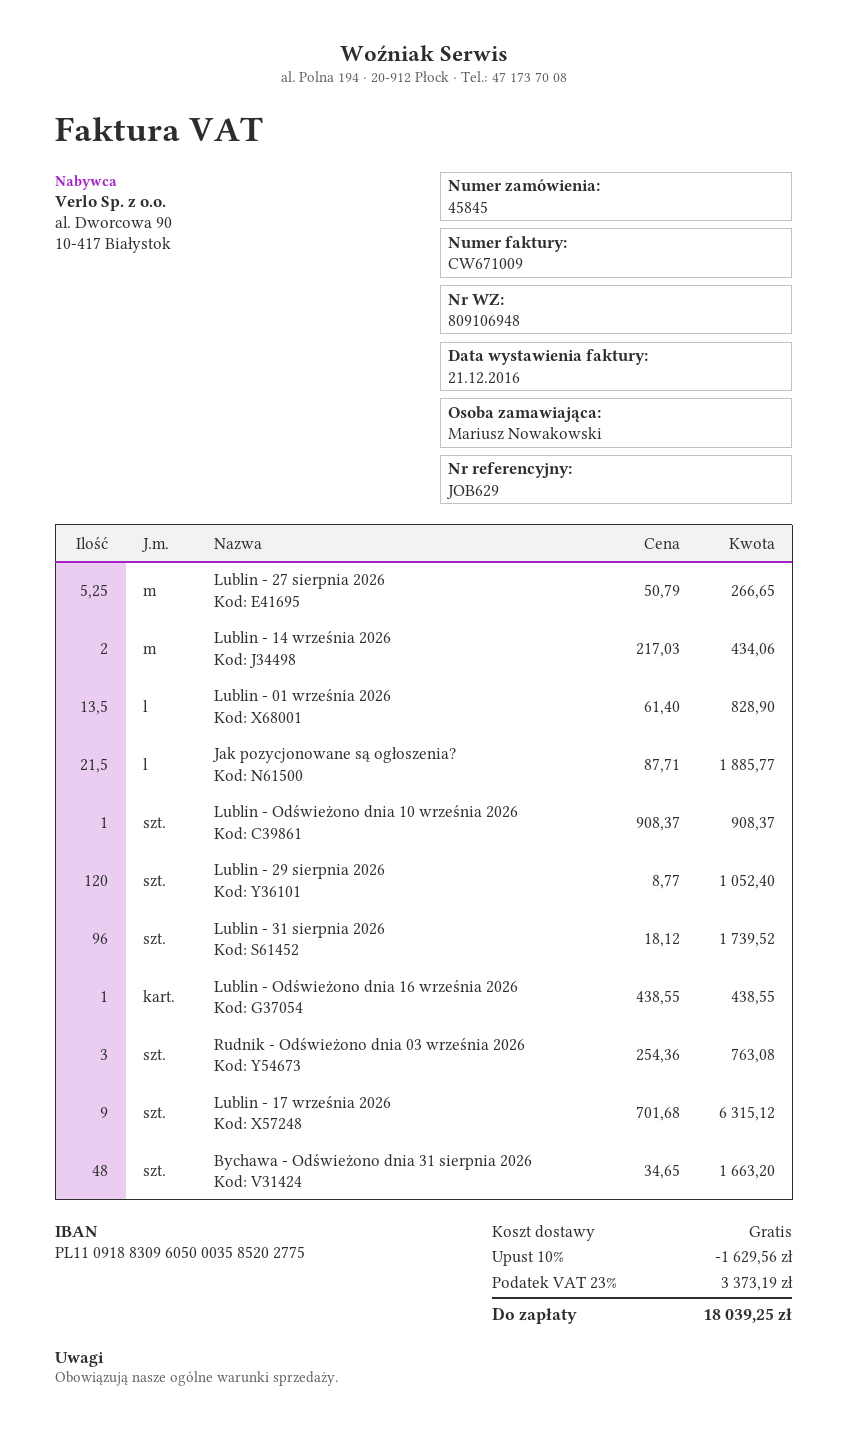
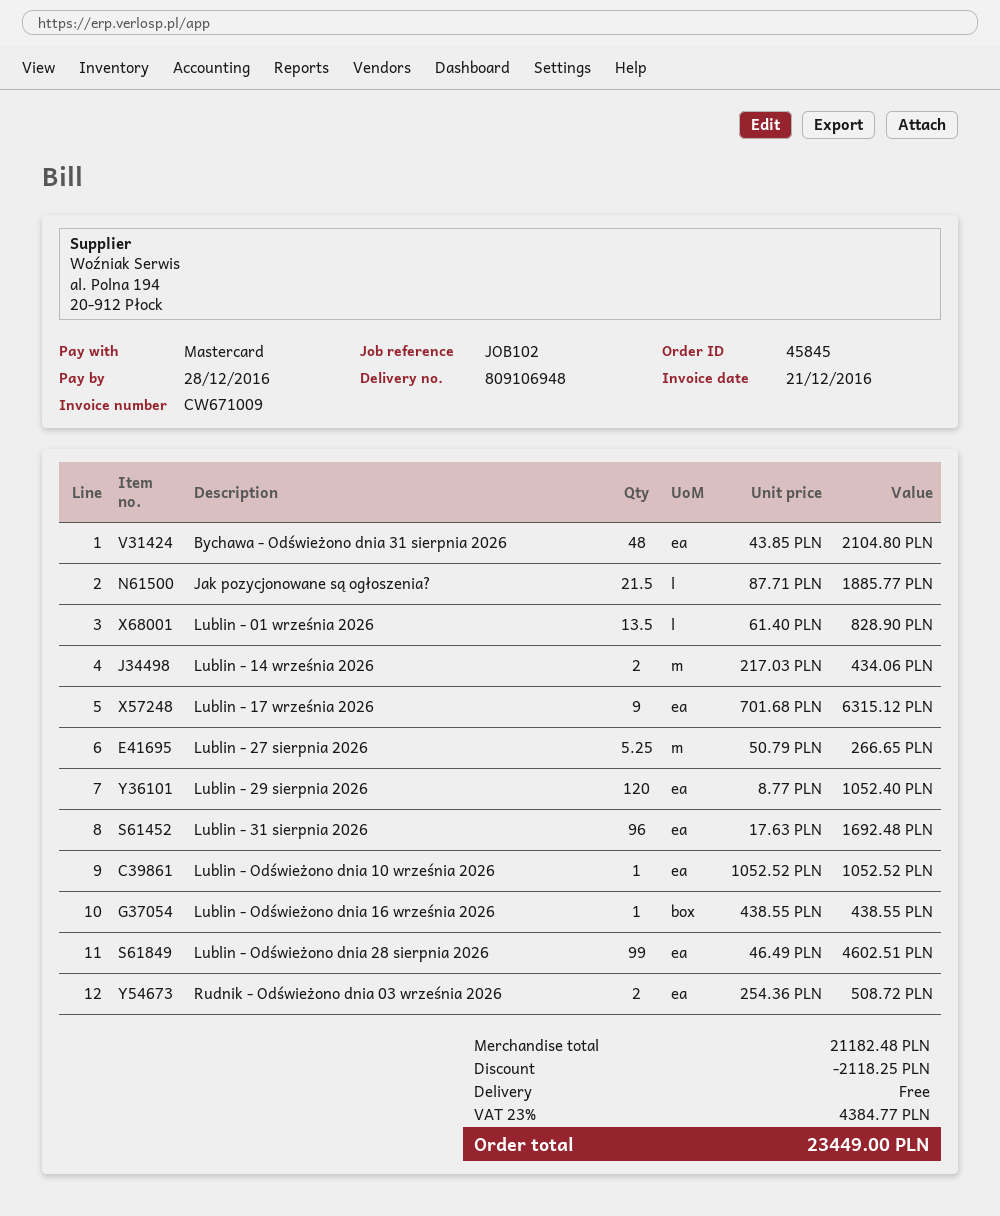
reference: JOB629 -> JOB102
Lublin - Odświeżono dnia 10 września 2026: 1 x 908.37 = 908.37 -> 1 x 1052.52 = 1052.52
Lublin - 31 sierpnia 2026: 96 x 18.12 = 1739.52 -> 96 x 17.63 = 1692.48
Rudnik - Odświeżono dnia 03 września 2026: 3 x 254.36 = 763.08 -> 2 x 254.36 = 508.72
Bychawa - Odświeżono dnia 31 sierpnia 2026: 48 x 34.65 = 1663.20 -> 48 x 43.85 = 2104.80
Lublin - Odświeżono dnia 28 sierpnia 2026: none -> 99 x 46.49 = 4602.51
discount: 1629.56 -> 2118.25
tax: 23% = 3373.19 -> 23% = 4384.77
total: 18039.25 -> 23449.00

